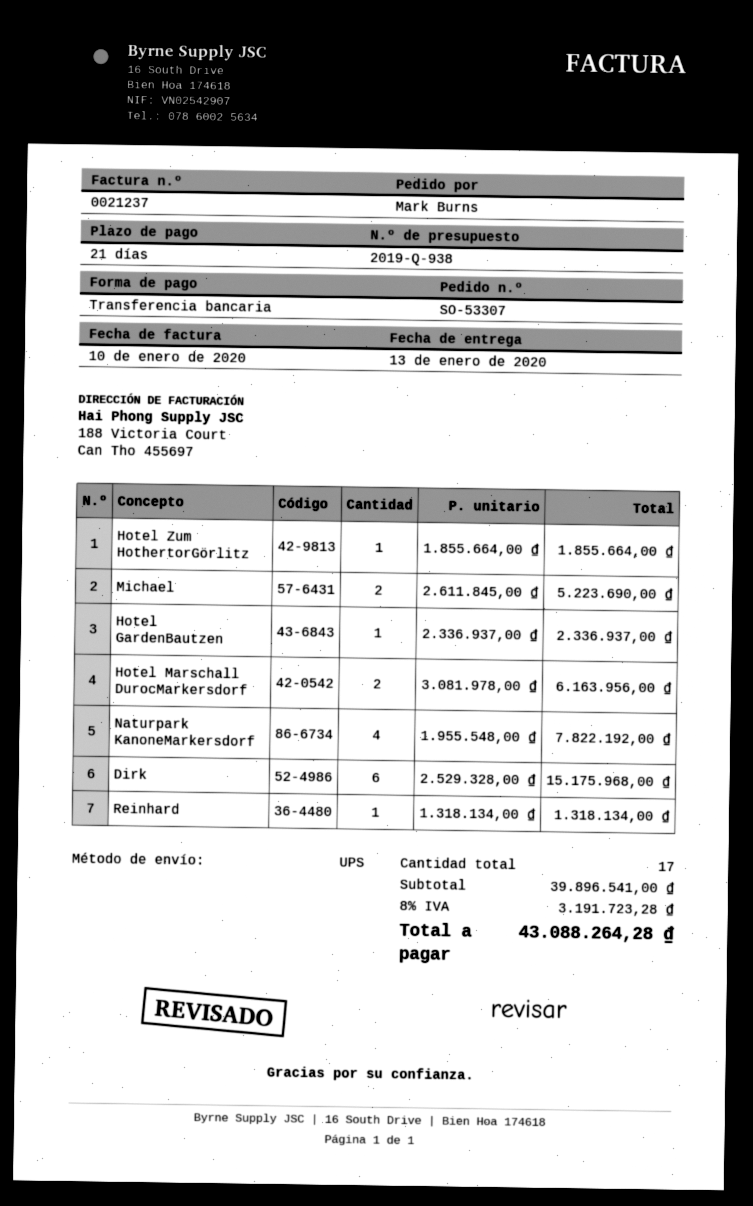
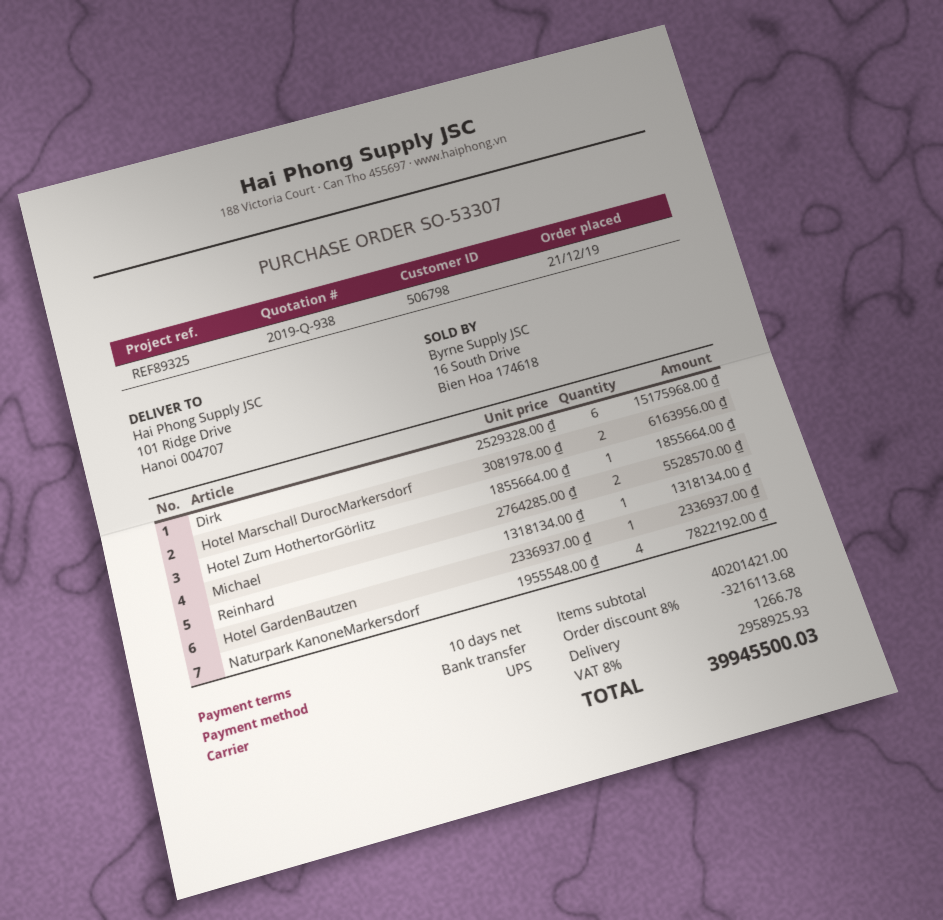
payment terms: 21 days -> 10 days
Michael: 2 x 2611845.00 = 5223690.00 -> 2 x 2764285.00 = 5528570.00
subtotal: 39896541.00 -> 40201421.00
discount: none -> 8% = 3216113.68
shipping: none -> 1266.78
tax: 8% = 3191723.28 -> 8% = 2958925.93
total: 43088264.28 -> 39945500.03

